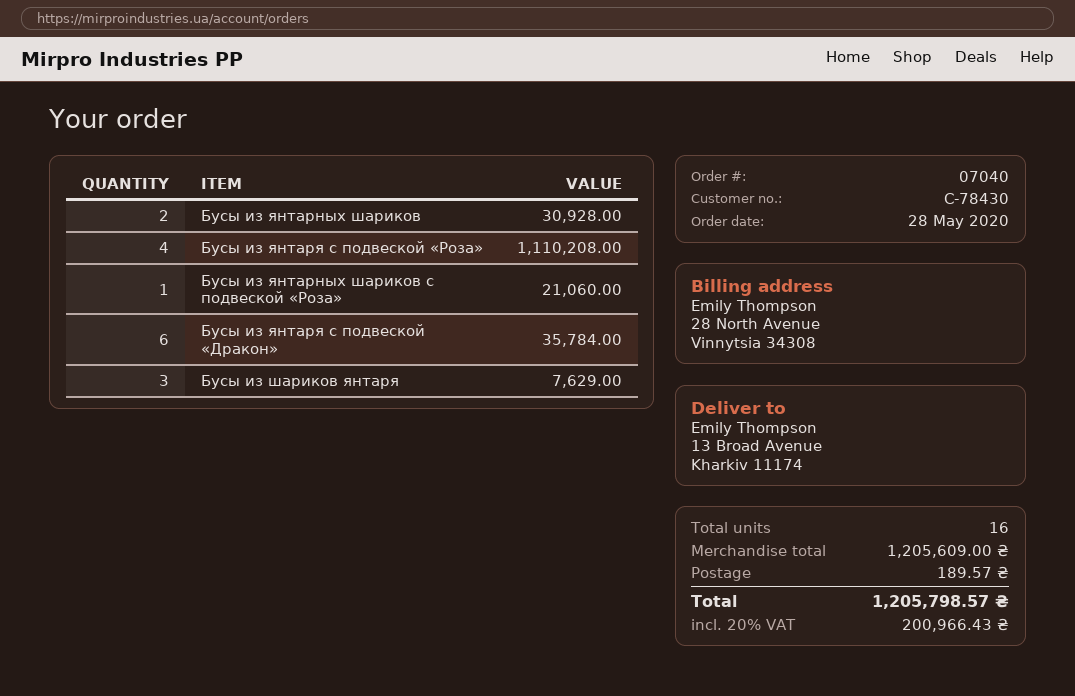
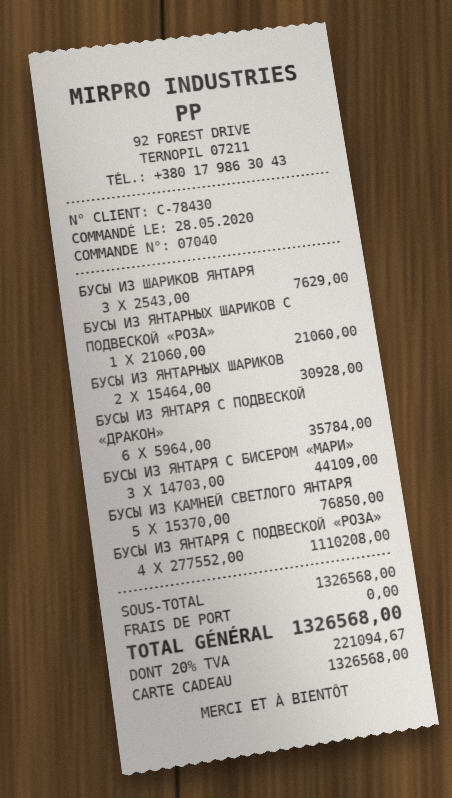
БУСЫ ИЗ ЯНТАРЯ С БИСЕРОМ «МАРИ»: none -> 3 for 44109.00
БУСЫ ИЗ КАМНЕЙ СВЕТЛОГО ЯНТАРЯ: none -> 5 for 76850.00
subtotal: 1205609.00 -> 1326568.00
shipping: 189.57 -> 0.00
tax: 20% = 200966.43 -> 20% = 221094.67
total: 1205798.57 -> 1326568.00

